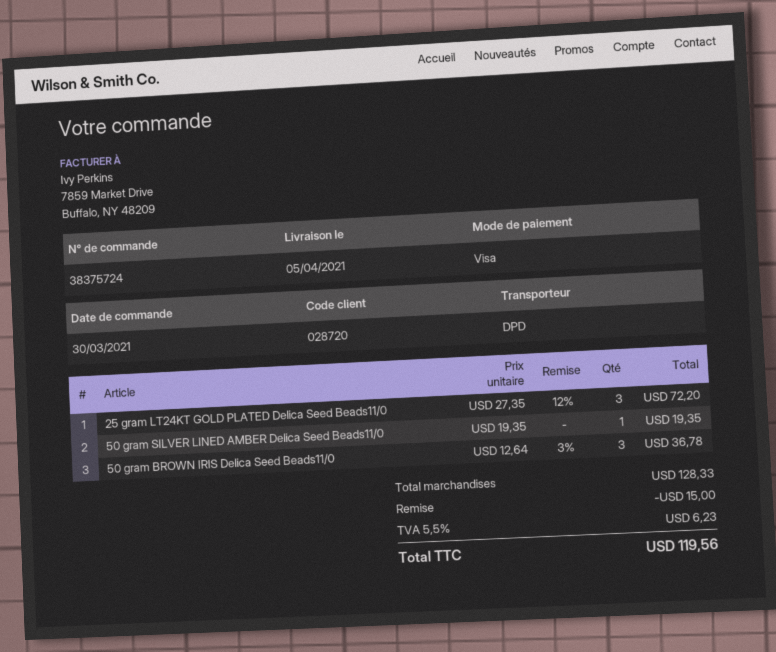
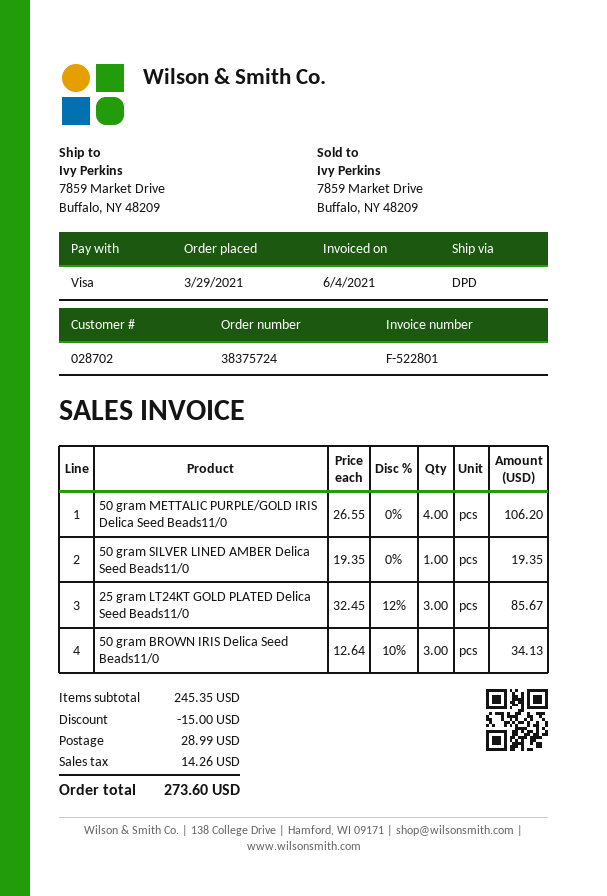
order date: 2021-03-30 -> 2021-03-29
customer number: 028720 -> 028702
25 gram LT24KT GOLD PLATED Delica Seed Beads11/0: 3 x 27.35 - 12% = 72.20 -> 3 x 32.45 - 12% = 85.67
50 gram BROWN IRIS Delica Seed Beads11/0: 3 x 12.64 - 3% = 36.78 -> 3 x 12.64 - 10% = 34.13
50 gram METTALIC PURPLE/GOLD IRIS Delica Seed Beads11/0: none -> 4 x 26.55 = 106.20
subtotal: 128.33 -> 245.35
shipping: none -> 28.99
tax: 6.23 -> 14.26
total: 119.56 -> 273.60

